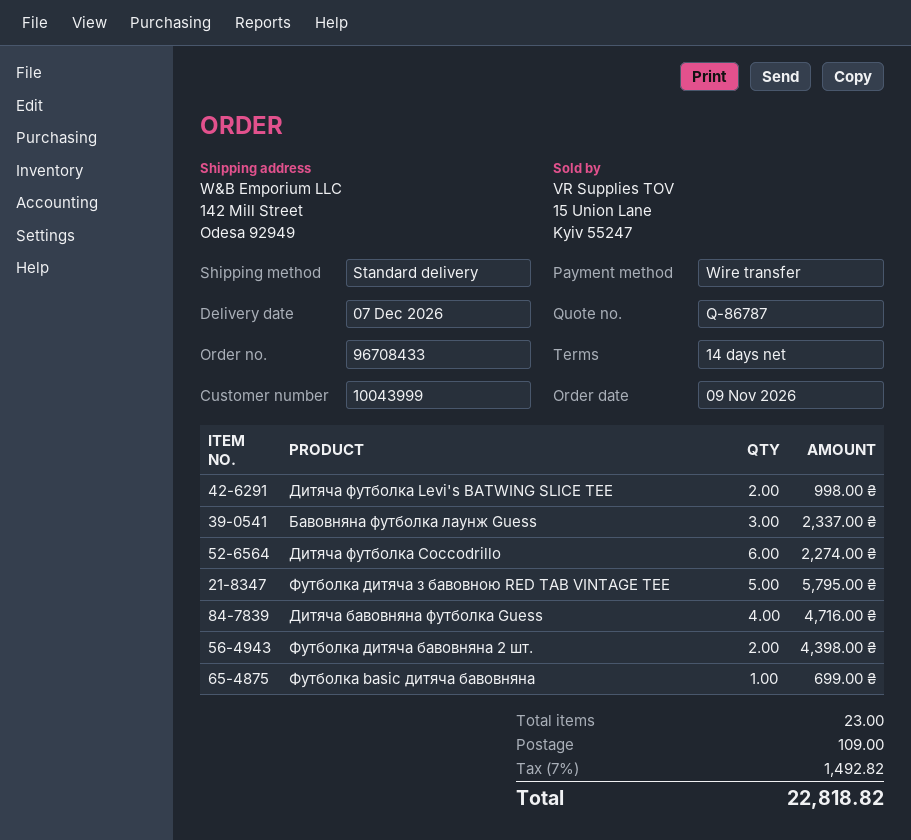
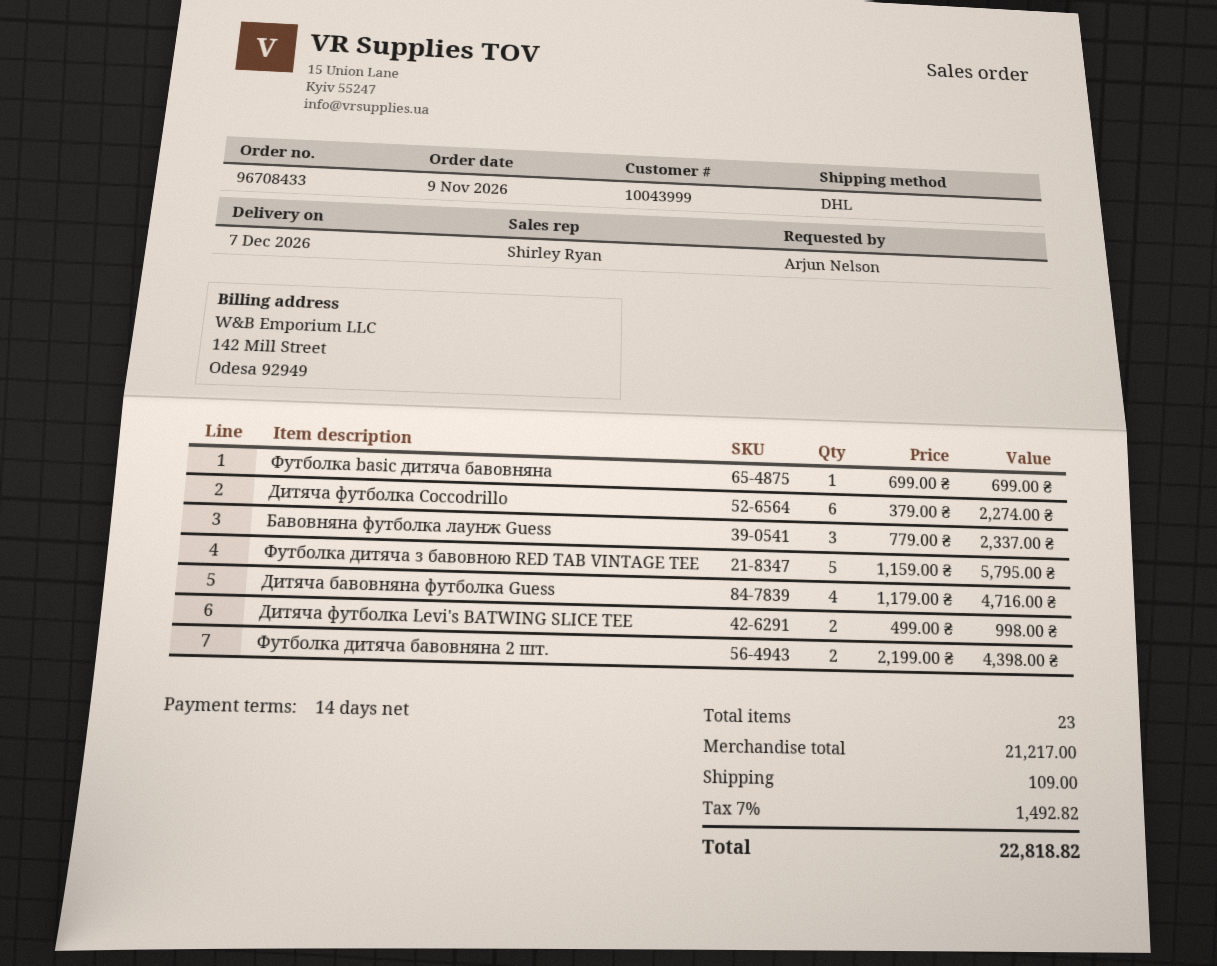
shipping method: standard -> DHL

